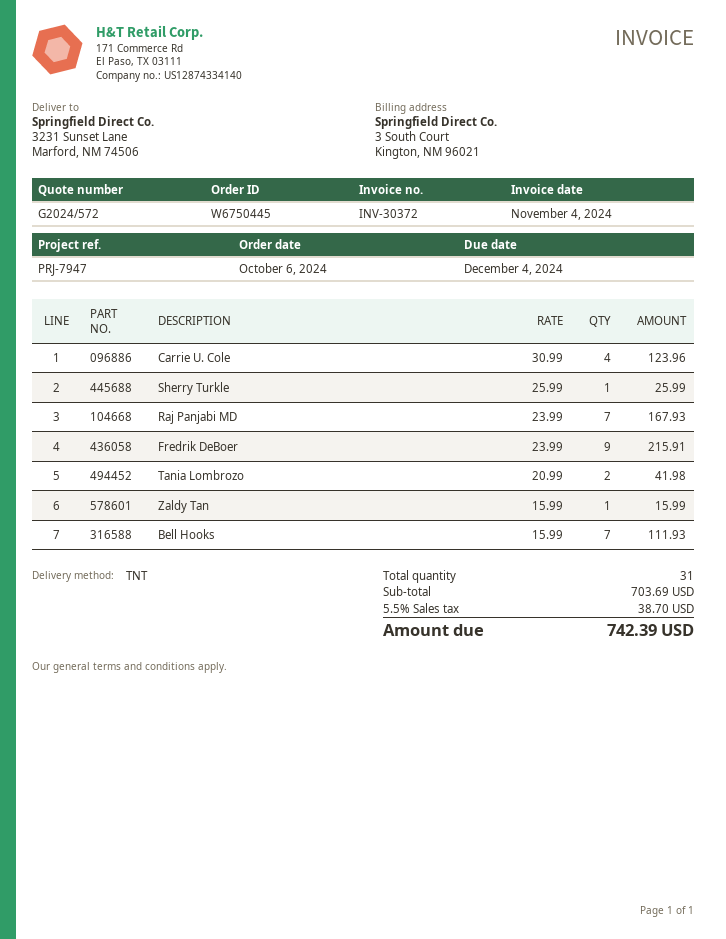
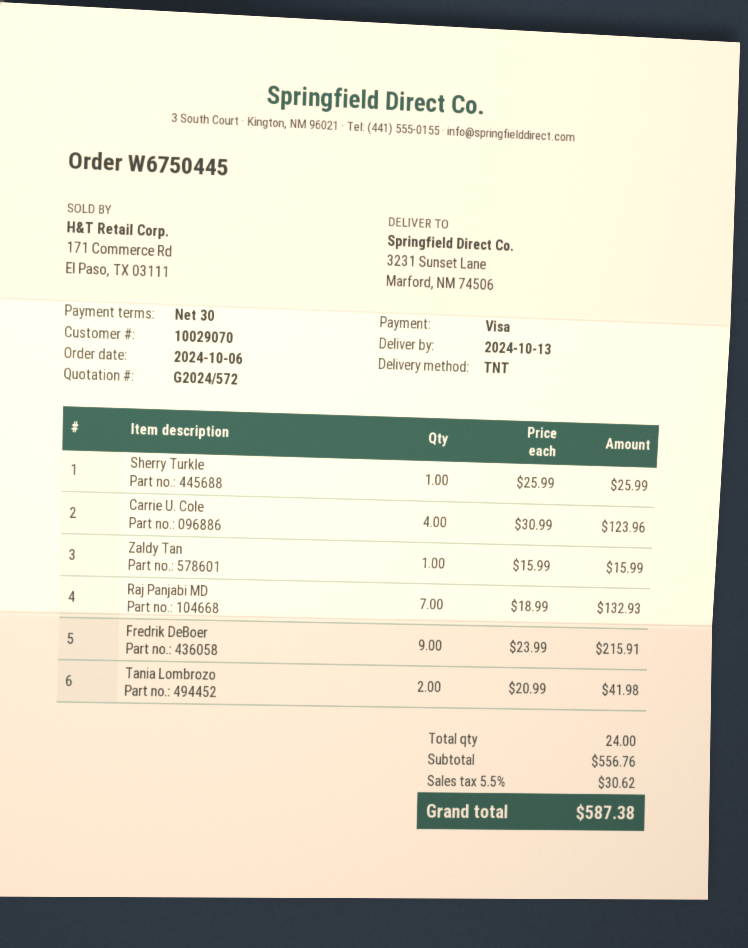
Raj Panjabi MD: 7 x 23.99 = 167.93 -> 7 x 18.99 = 132.93
Bell Hooks: 7 x 15.99 = 111.93 -> none
total quantity: 31 -> 24
subtotal: 703.69 -> 556.76
tax: 5.5% = 38.70 -> 5.5% = 30.62
total: 742.39 -> 587.38

